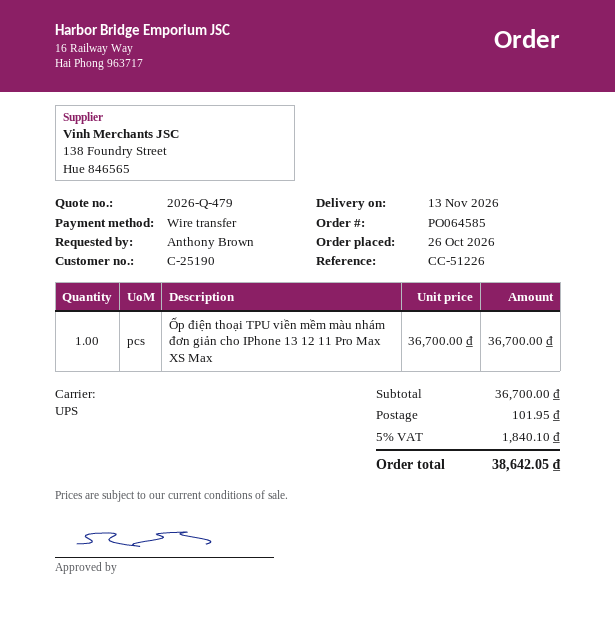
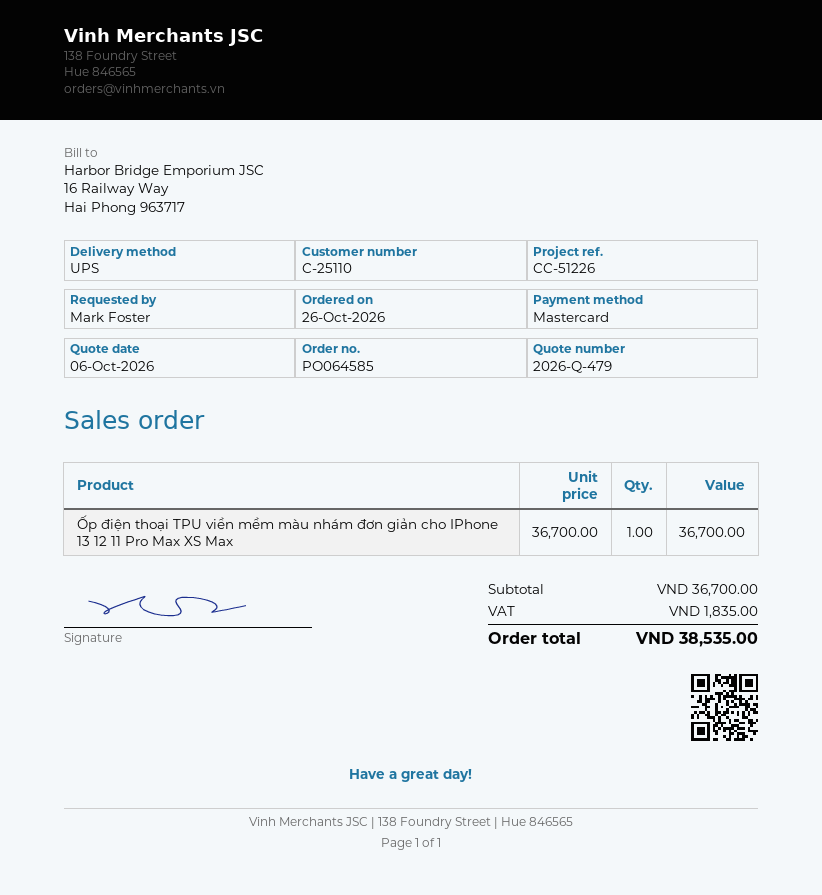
customer number: C-25190 -> C-25110
ordered by: Anthony Brown -> Mark Foster
payment method: bank transfer -> Mastercard
shipping: 101.95 -> none
tax: 1840.10 -> 1835.00
total: 38642.05 -> 38535.00

